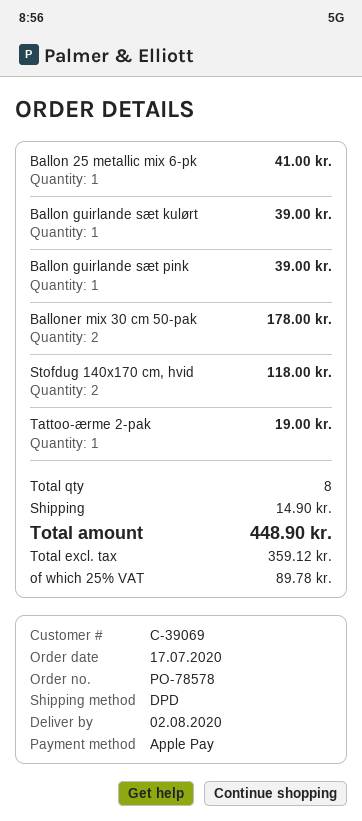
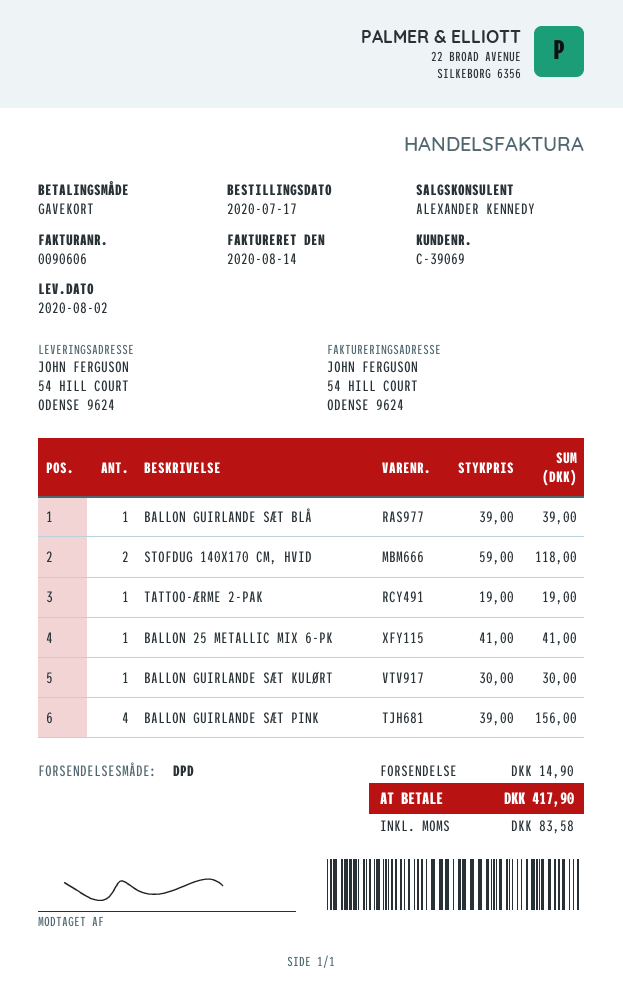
payment method: Apple Pay -> gift card
Ballon guirlande sæt kulørt: 1 for 39.00 -> 1 for 30.00
Ballon guirlande sæt pink: 1 for 39.00 -> 4 for 156.00
Balloner mix 30 cm 50-pak: 2 for 178.00 -> none
BALLON GUIRLANDE SÆT BLÅ: none -> 1 for 39.00
tax: 89.78 -> 83.58
total: 448.90 -> 417.90

